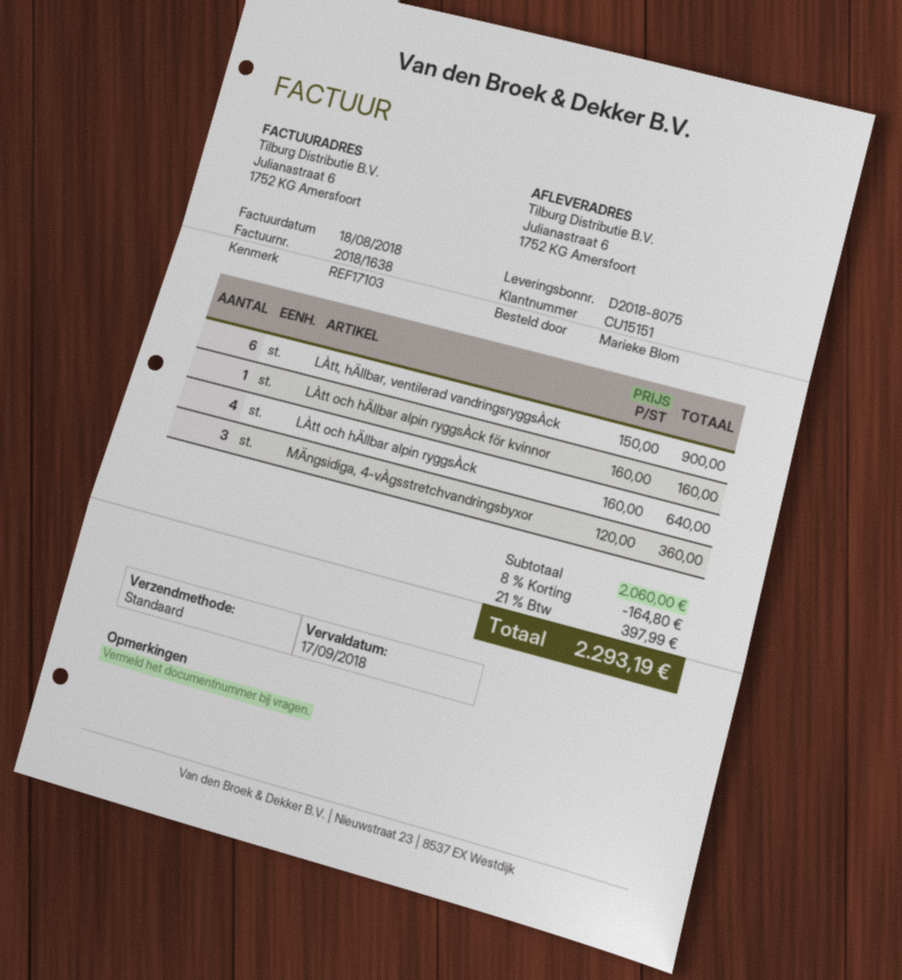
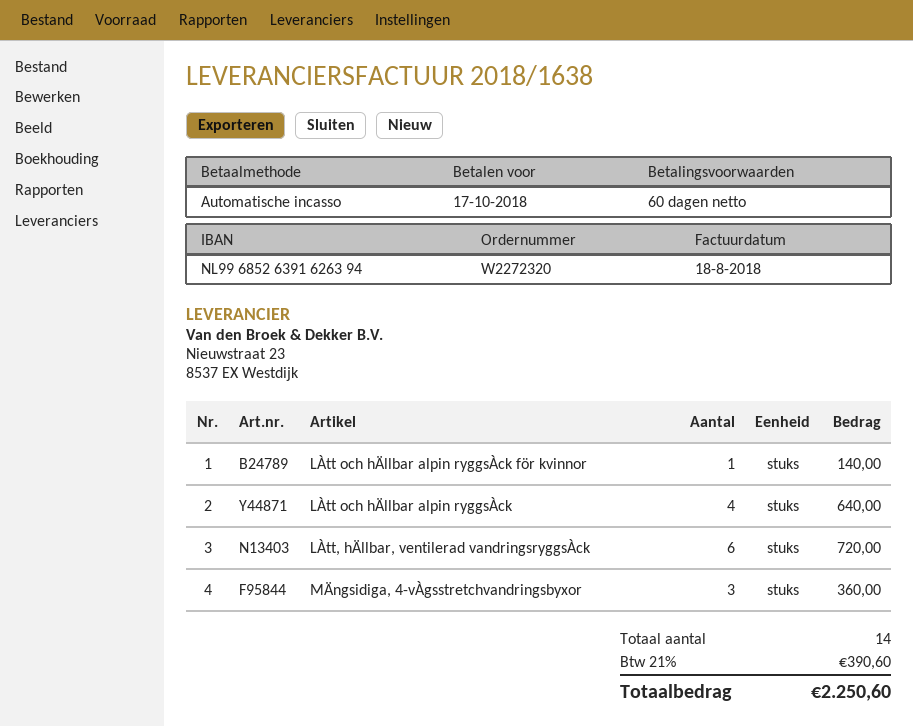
due date: 2018-09-17 -> 2018-10-17
LÀtt, hÄllbar, ventilerad vandringsryggsÀck: 6 for 900.00 -> 6 for 720.00
LÀtt och hÄllbar alpin ryggsÀck för kvinnor: 1 for 160.00 -> 1 for 140.00
discount: 8% = 164.80 -> none
tax: 21% = 397.99 -> 21% = 390.60
total: 2293.19 -> 2250.60

